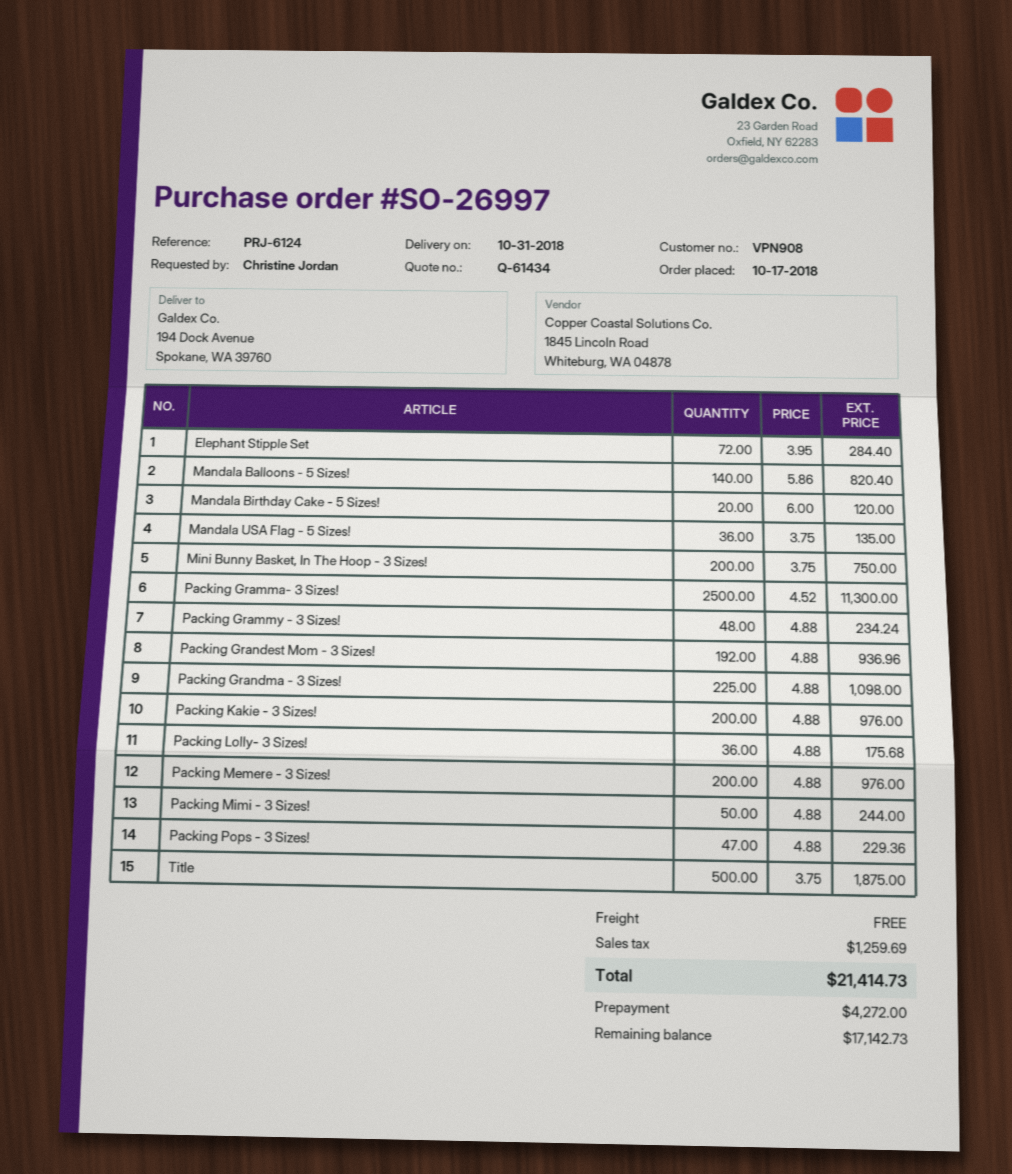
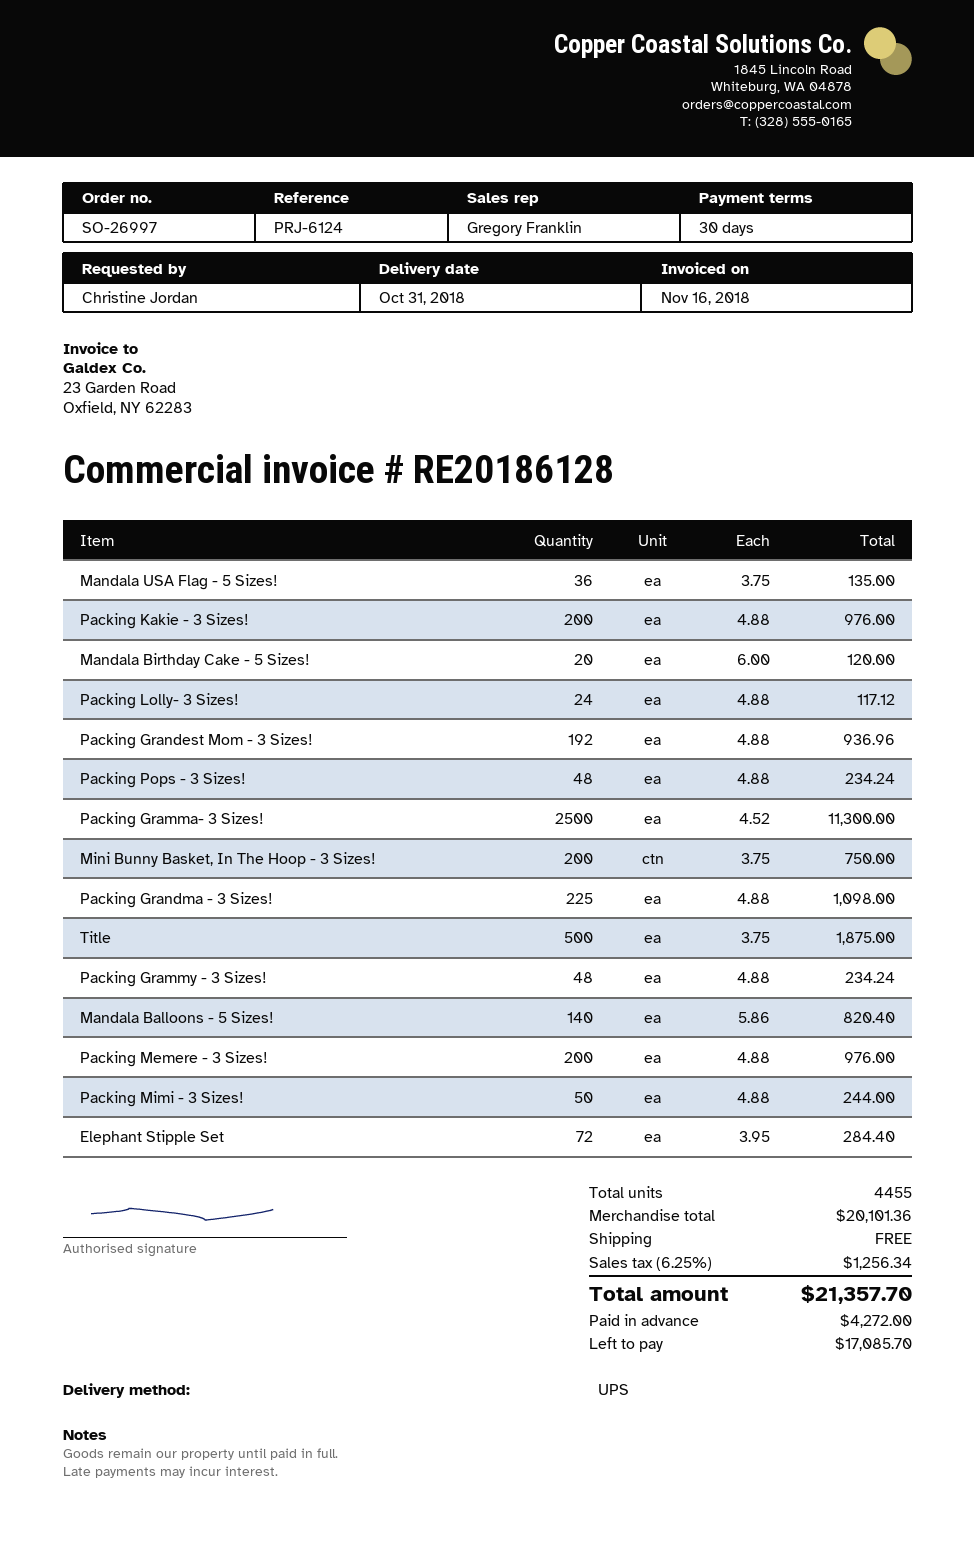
Packing Lolly- 3 Sizes!: 36 x 4.88 = 175.68 -> 24 x 4.88 = 117.12
Packing Pops - 3 Sizes!: 47 x 4.88 = 229.36 -> 48 x 4.88 = 234.24
tax: 1259.69 -> 1256.34
total: 21414.73 -> 21357.70
balance: 17142.73 -> 17085.70

